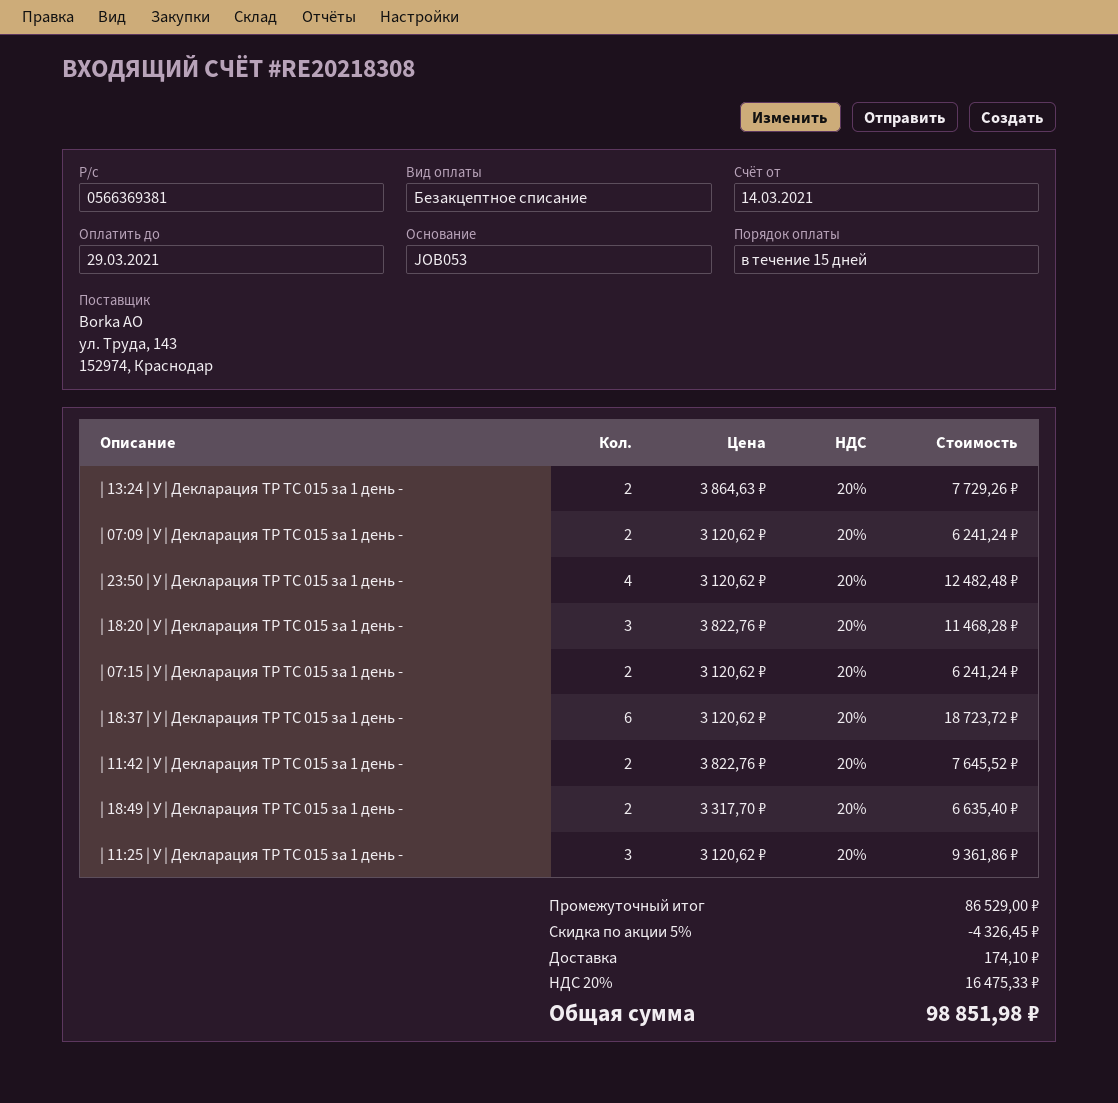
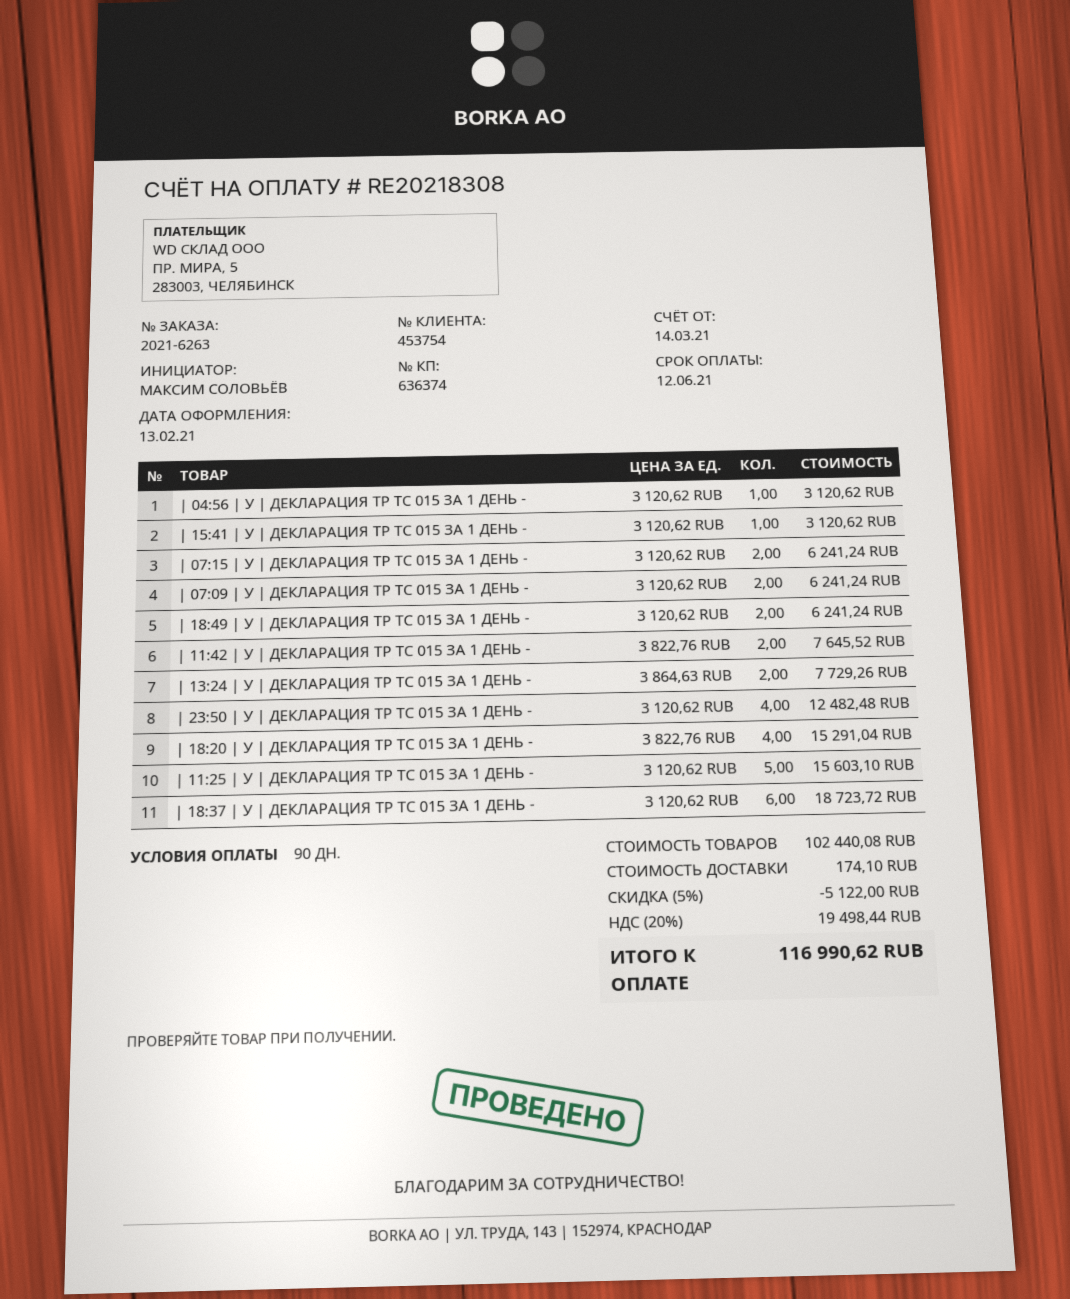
payment terms: 15 days -> 90 days
due date: 2021-03-29 -> 2021-06-12
| 18:20 | У | Декларация ТР ТС 015 за 1 день -: 3 x 3822.76 = 11468.28 -> 4 x 3822.76 = 15291.04
| 18:49 | У | Декларация ТР ТС 015 за 1 день -: 2 x 3317.70 = 6635.40 -> 2 x 3120.62 = 6241.24
| 11:25 | У | Декларация ТР ТС 015 за 1 день -: 3 x 3120.62 = 9361.86 -> 5 x 3120.62 = 15603.10
| 04:56 | У | ДЕКЛАРАЦИЯ ТР ТС 015 ЗА 1 ДЕНЬ -: none -> 1 x 3120.62 = 3120.62
| 15:41 | У | ДЕКЛАРАЦИЯ ТР ТС 015 ЗА 1 ДЕНЬ -: none -> 1 x 3120.62 = 3120.62
subtotal: 86529.00 -> 102440.08
discount: 5% = 4326.45 -> 5% = 5122.00
tax: 20% = 16475.33 -> 20% = 19498.44
total: 98851.98 -> 116990.62

